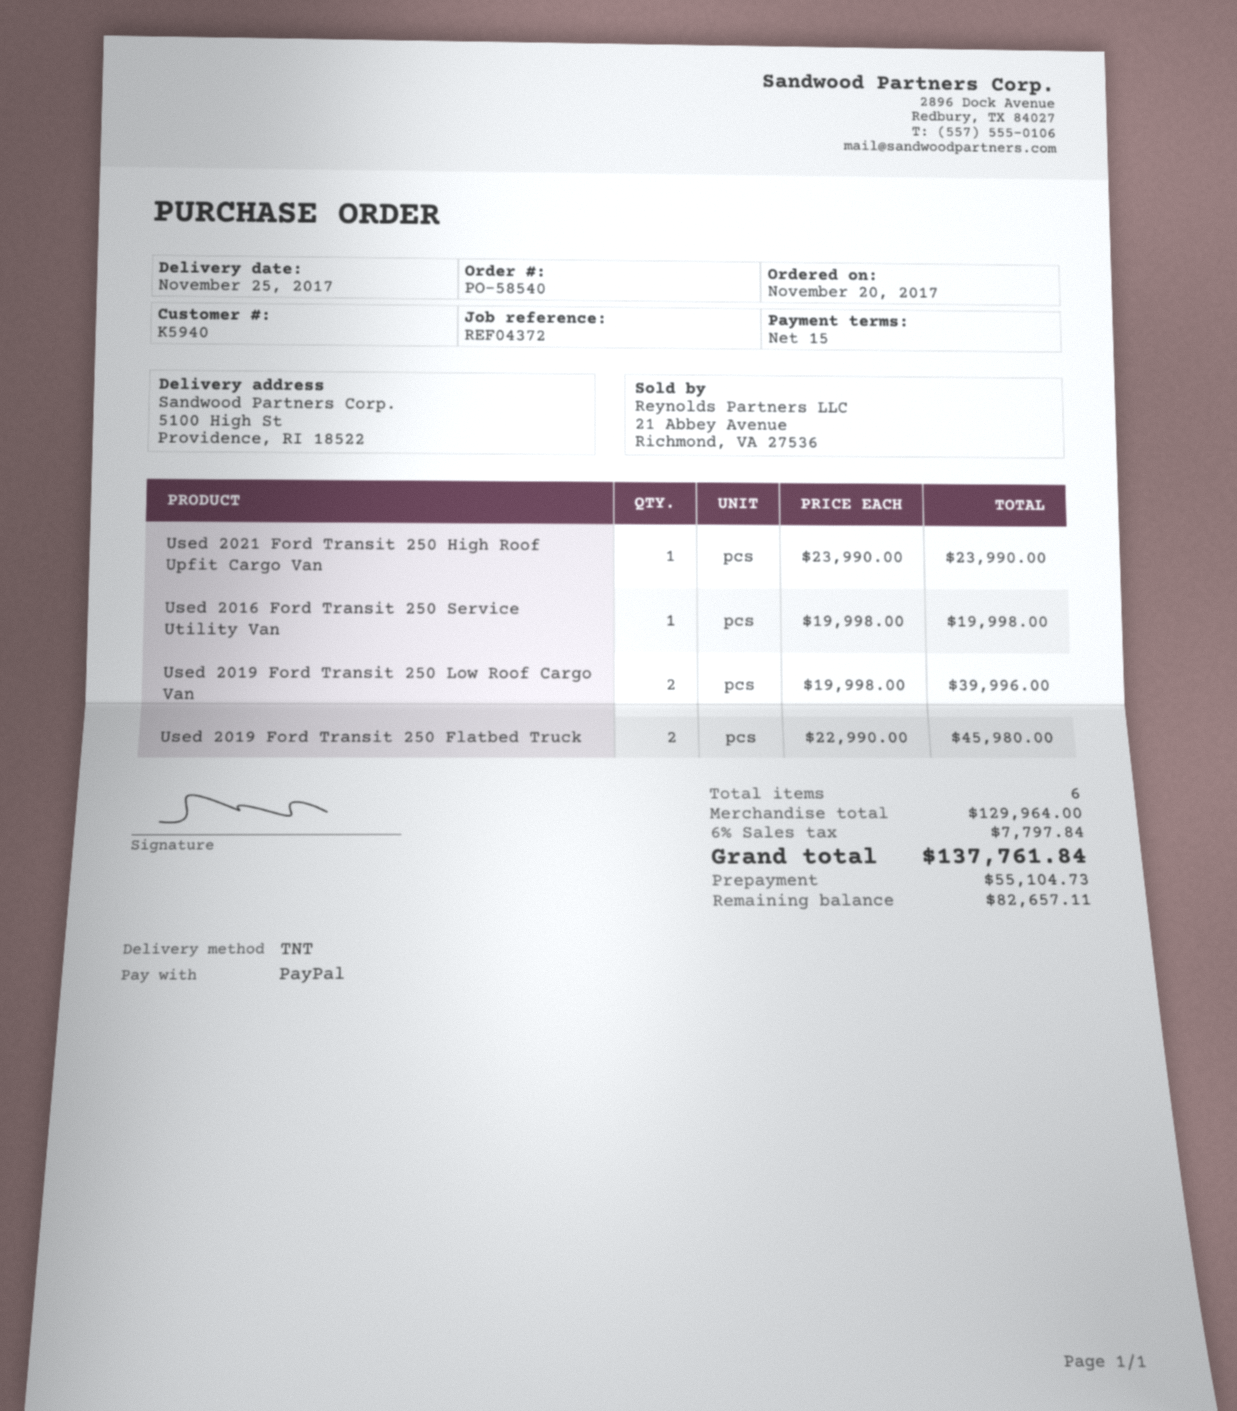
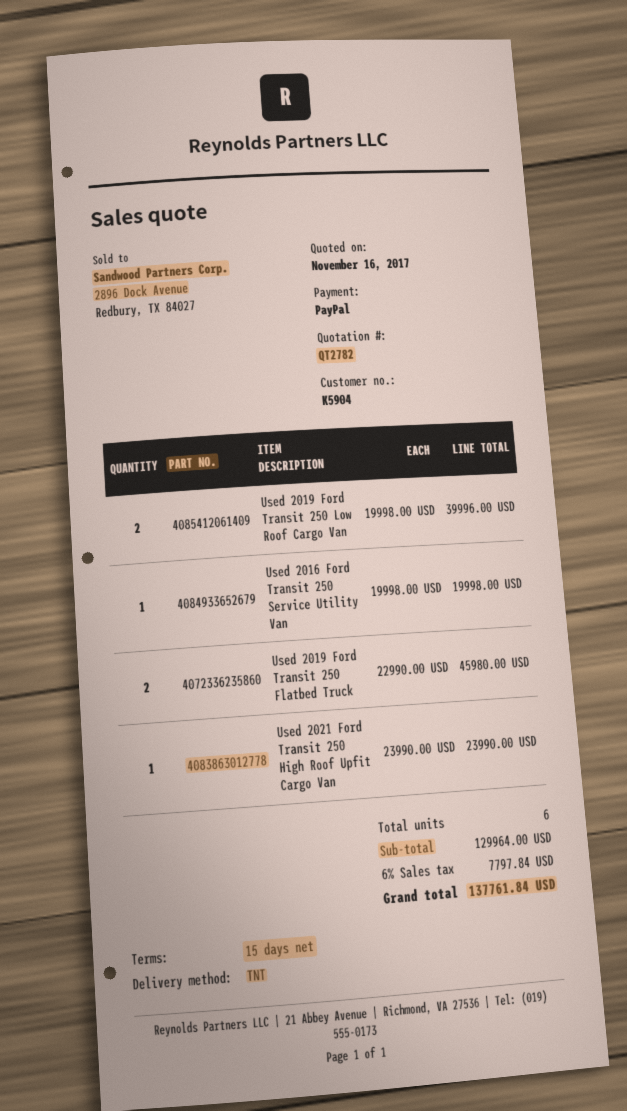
customer number: K5940 -> K5904

